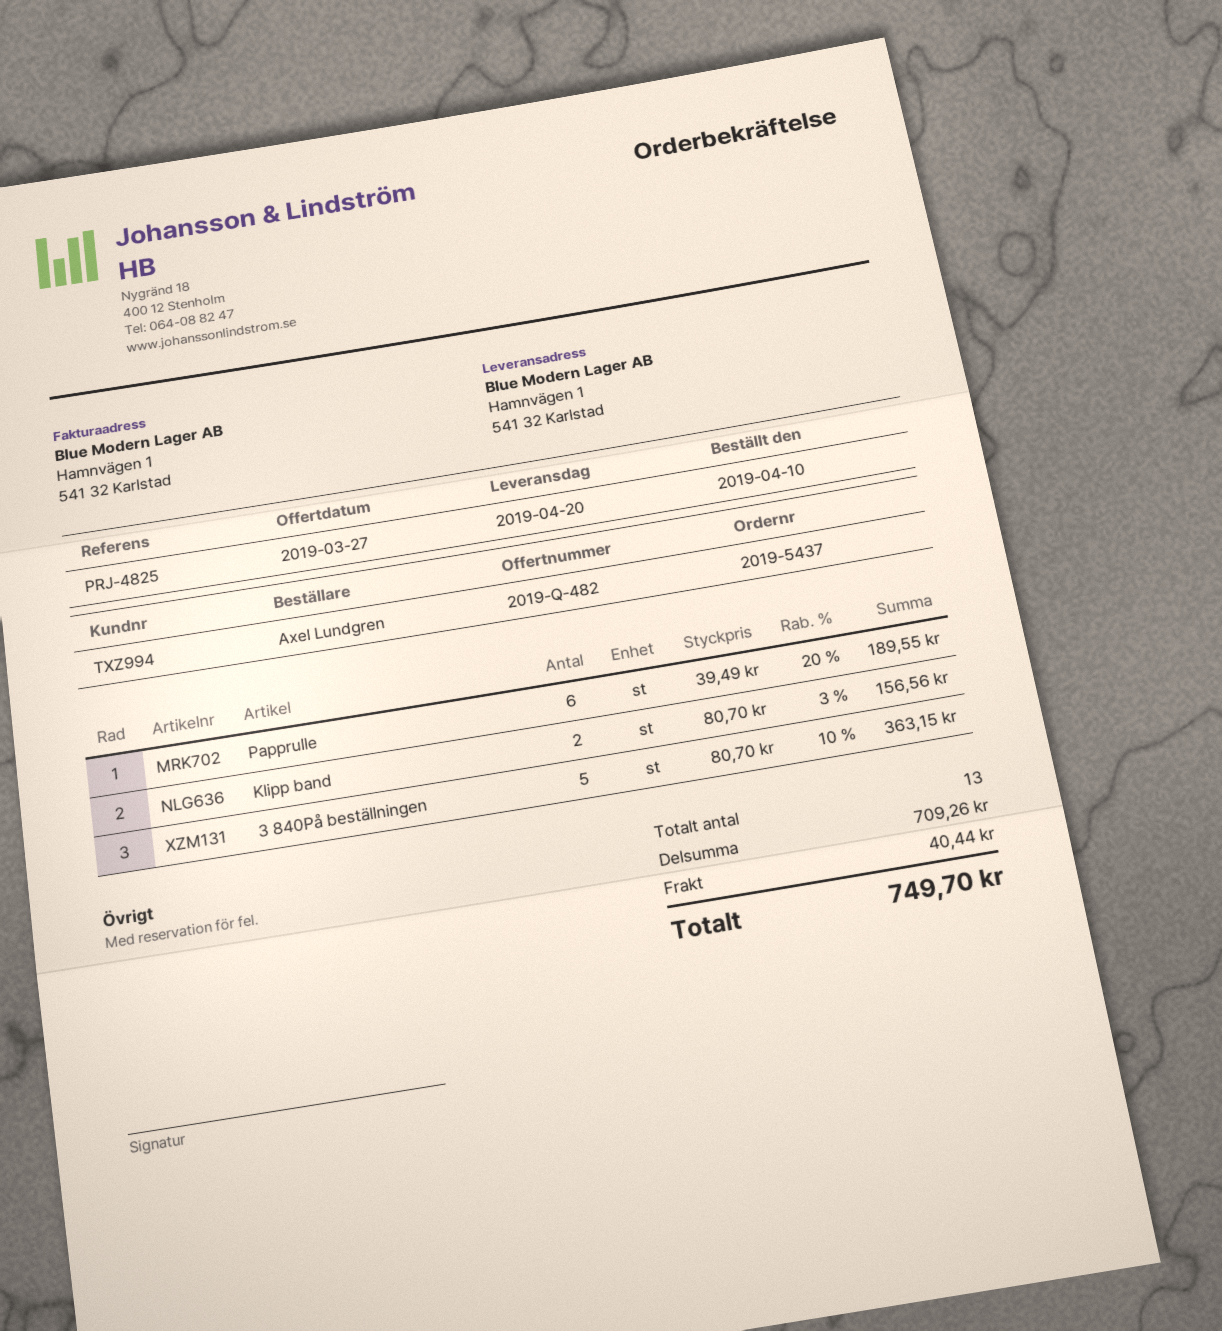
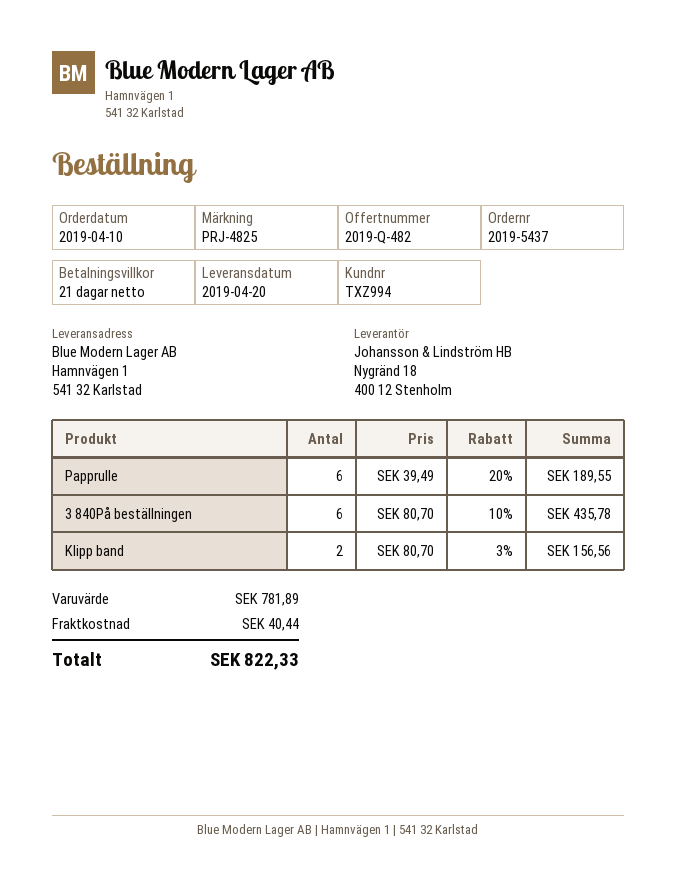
3 840På beställningen: 5 x 80.70 - 10% = 363.15 -> 6 x 80.70 - 10% = 435.78
subtotal: 709.26 -> 781.89
total: 749.70 -> 822.33

